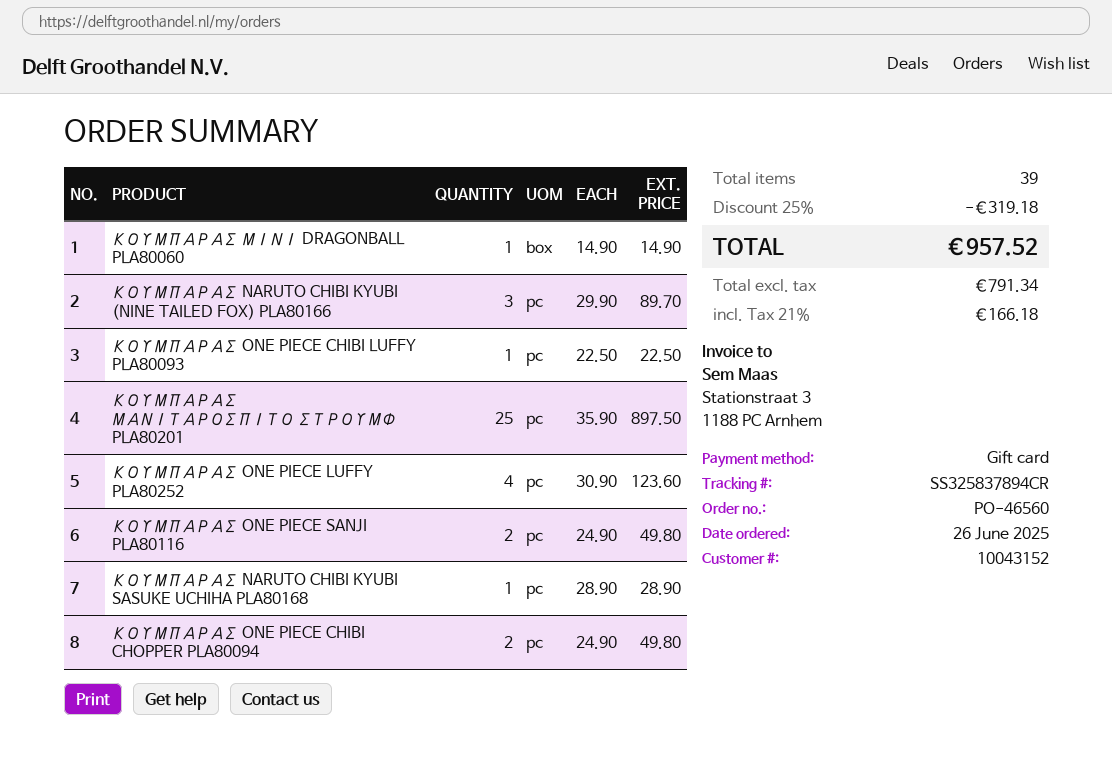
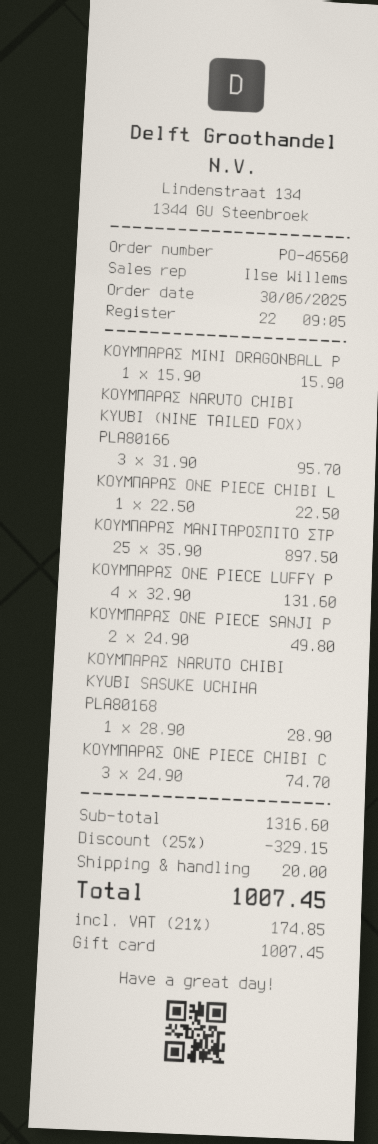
order date: 2025-06-26 -> 2025-06-30
ΚΟΥΜΠΑΡΑΣ ΜΙΝΙ DRAGONBALL PLA80060: 1 x 14.90 = 14.90 -> 1 x 15.90 = 15.90
ΚΟΥΜΠΑΡΑΣ NARUTO CHIBI KYUBI (NINE TAILED FOX) PLA80166: 3 x 29.90 = 89.70 -> 3 x 31.90 = 95.70
ΚΟΥΜΠΑΡΑΣ ONE PIECE LUFFY PLA80252: 4 x 30.90 = 123.60 -> 4 x 32.90 = 131.60
ΚΟΥΜΠΑΡΑΣ ONE PIECE CHIBI CHOPPER PLA80094: 2 x 24.90 = 49.80 -> 3 x 24.90 = 74.70
discount: 25% = 319.18 -> 25% = 329.15
shipping: none -> 20.00
tax: 21% = 166.18 -> 21% = 174.85
total: 957.52 -> 1007.45

